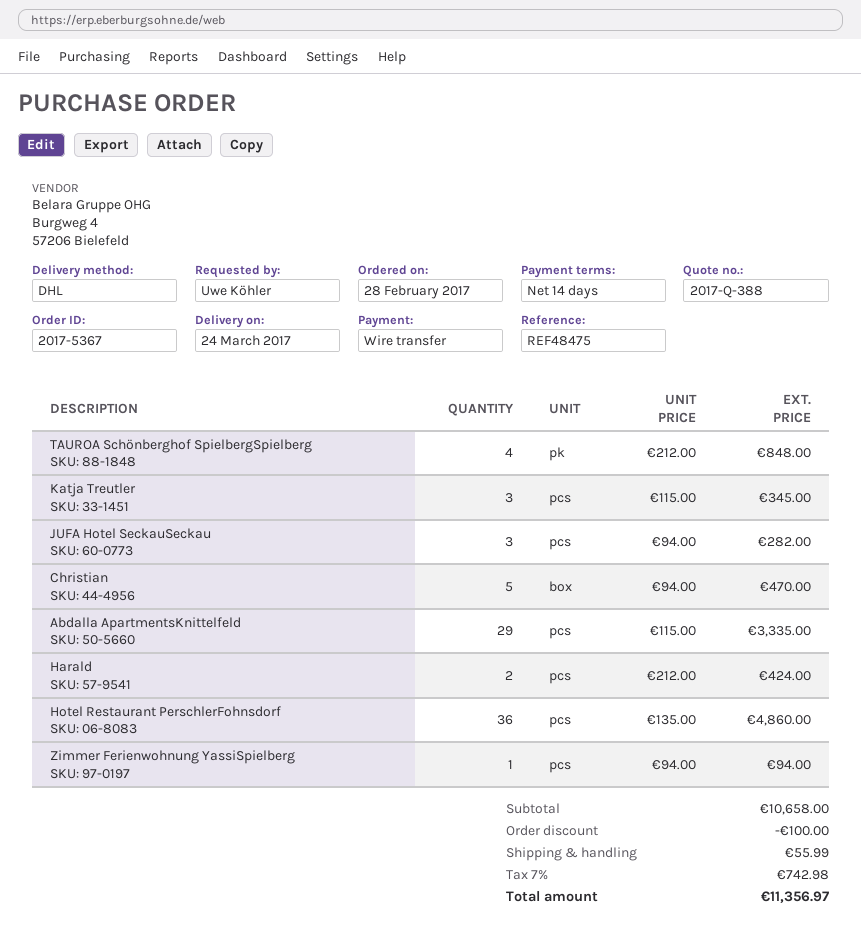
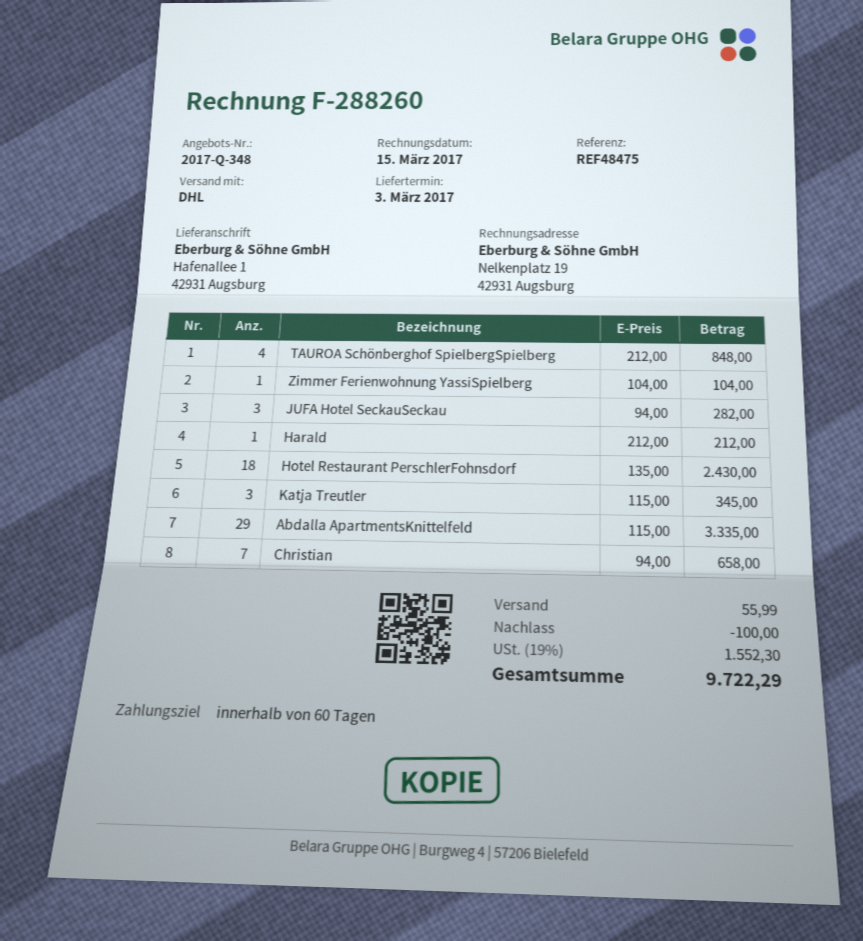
quote number: 2017-Q-388 -> 2017-Q-348
delivery date: 2017-03-24 -> 2017-03-03
payment terms: 14 days -> 60 days
Christian: 5 x 94.00 = 470.00 -> 7 x 94.00 = 658.00
Harald: 2 x 212.00 = 424.00 -> 1 x 212.00 = 212.00
Hotel Restaurant PerschlerFohnsdorf: 36 x 135.00 = 4860.00 -> 18 x 135.00 = 2430.00
Zimmer Ferienwohnung YassiSpielberg: 1 x 94.00 = 94.00 -> 1 x 104.00 = 104.00
tax: 7% = 742.98 -> 19% = 1552.30
total: 11356.97 -> 9722.29

